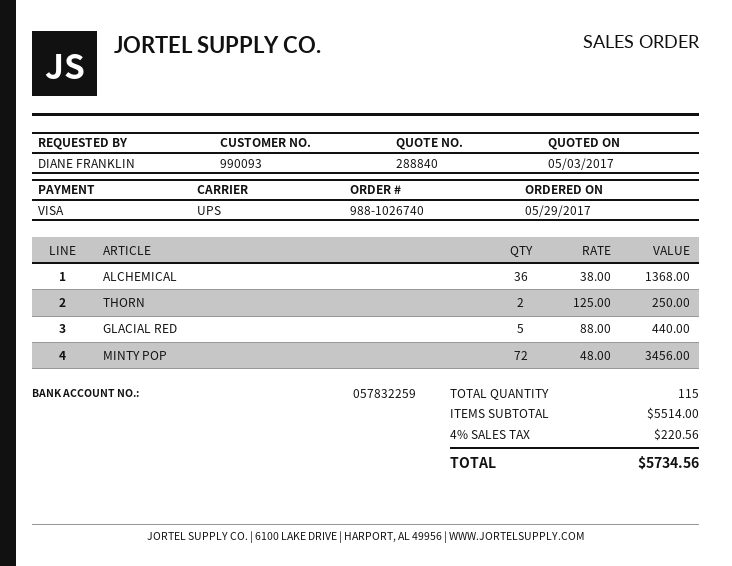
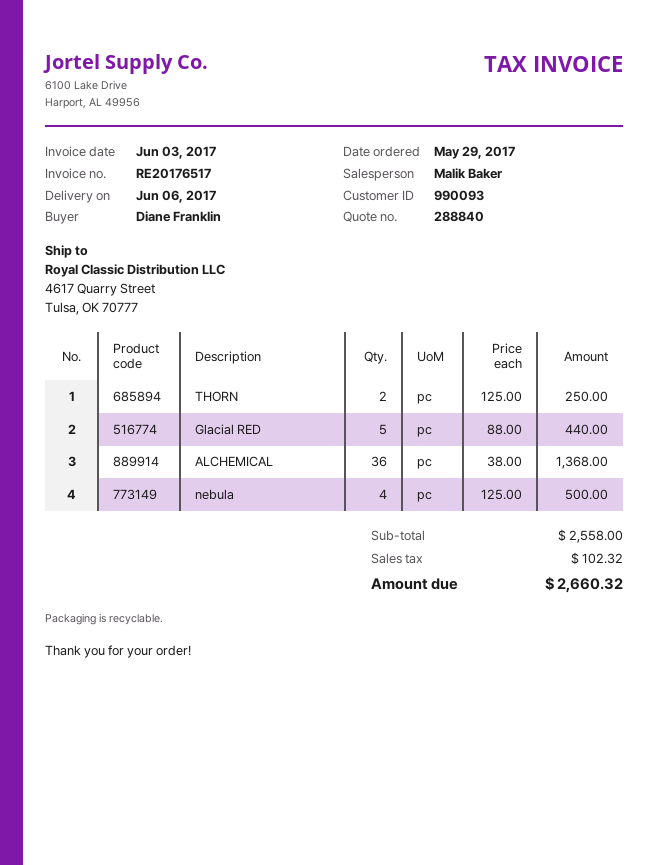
MINTY POP: 72 x 48.00 = 3456.00 -> none
nebula: none -> 4 x 125.00 = 500.00
subtotal: 5514.00 -> 2558.00
tax: 220.56 -> 102.32
total: 5734.56 -> 2660.32

